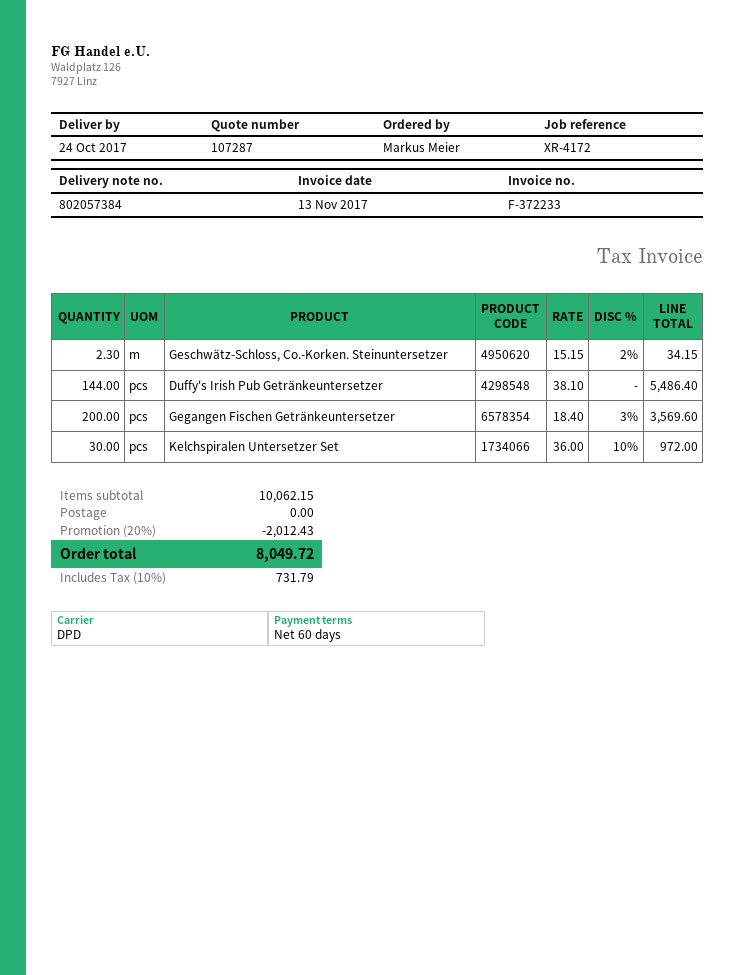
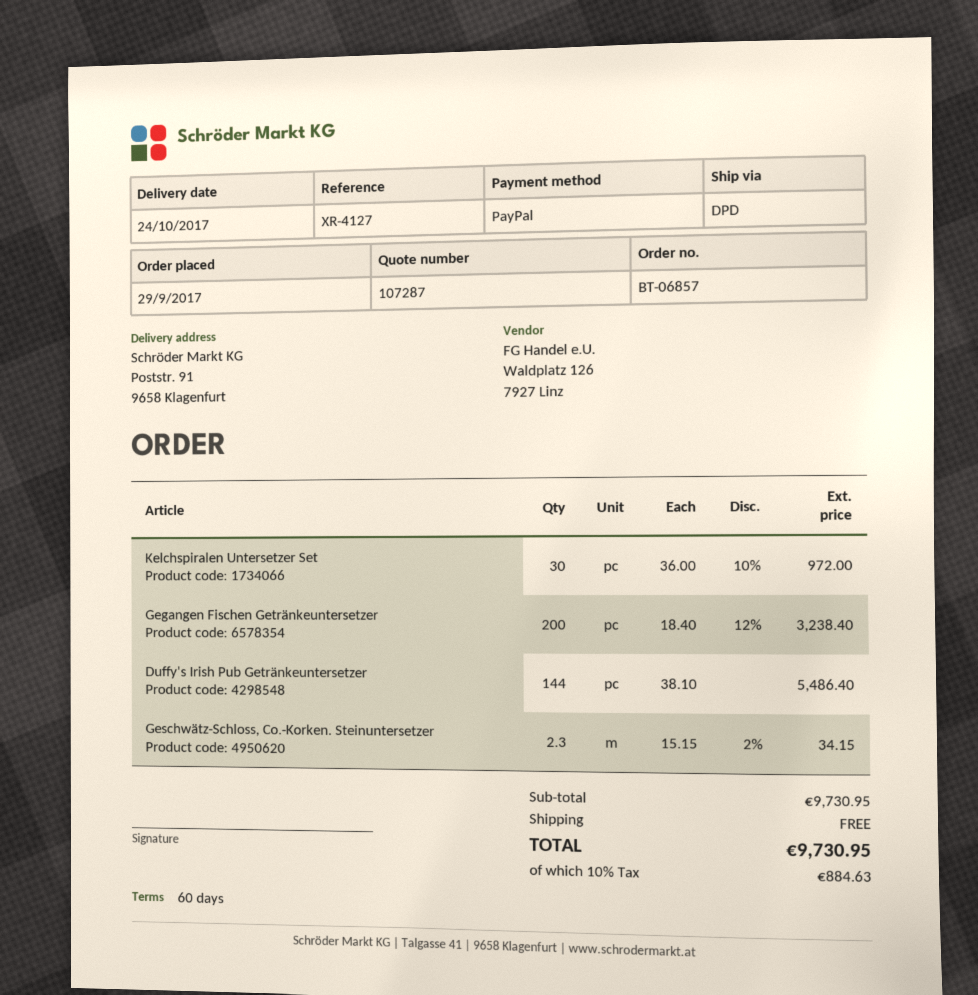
reference: XR-4172 -> XR-4127
Gegangen Fischen Getränkeuntersetzer: 200 x 18.40 - 3% = 3569.60 -> 200 x 18.40 - 12% = 3238.40
subtotal: 10062.15 -> 9730.95
discount: 20% = 2012.43 -> none
tax: 10% = 731.79 -> 10% = 884.63
total: 8049.72 -> 9730.95

